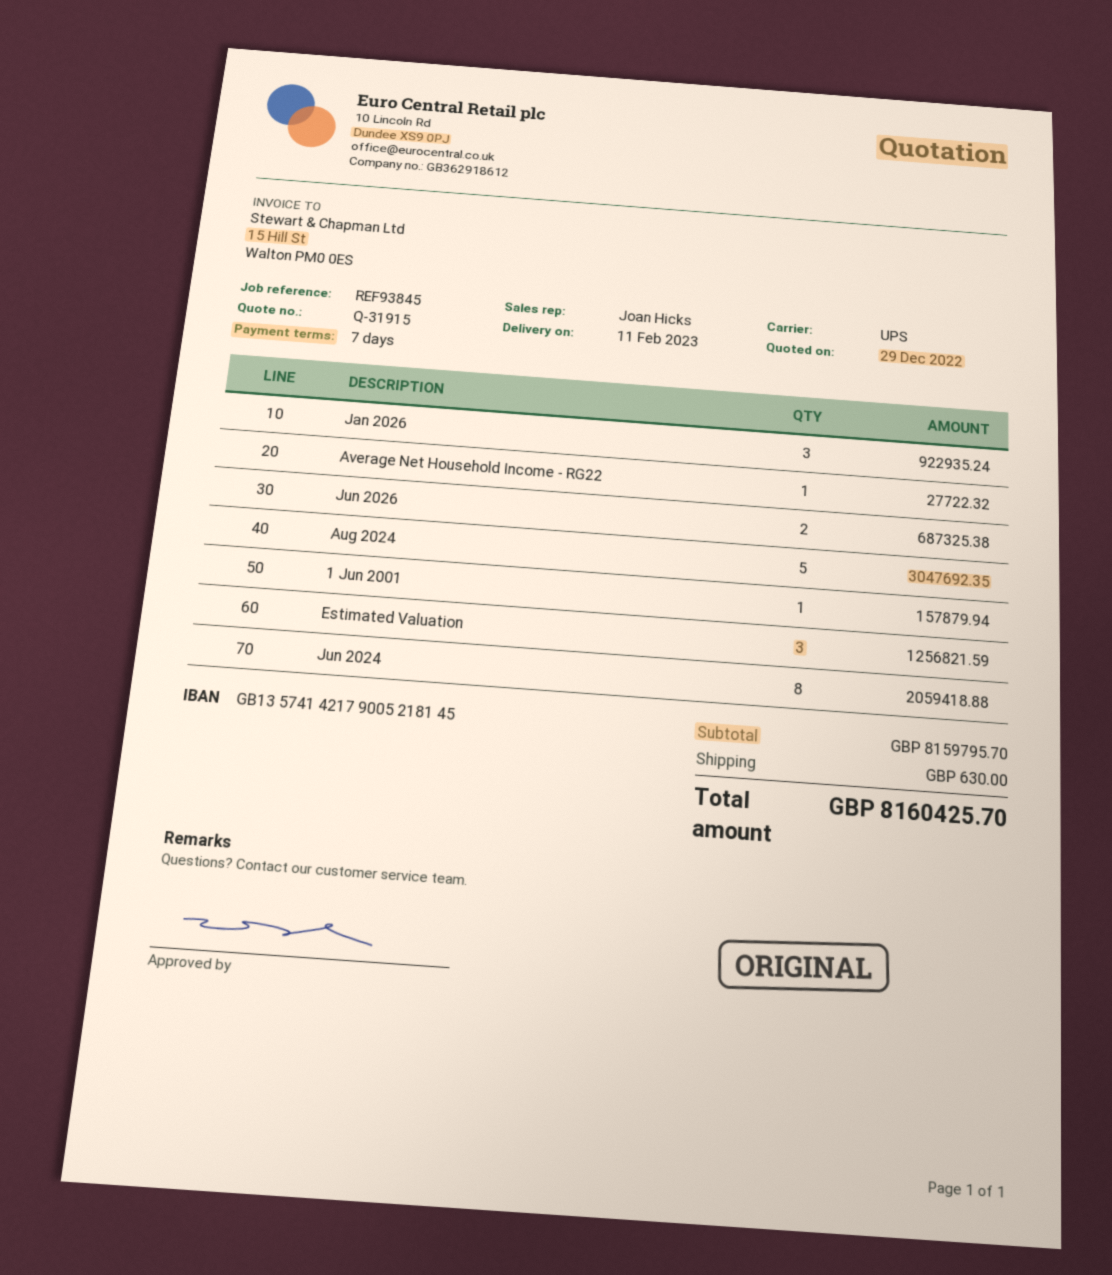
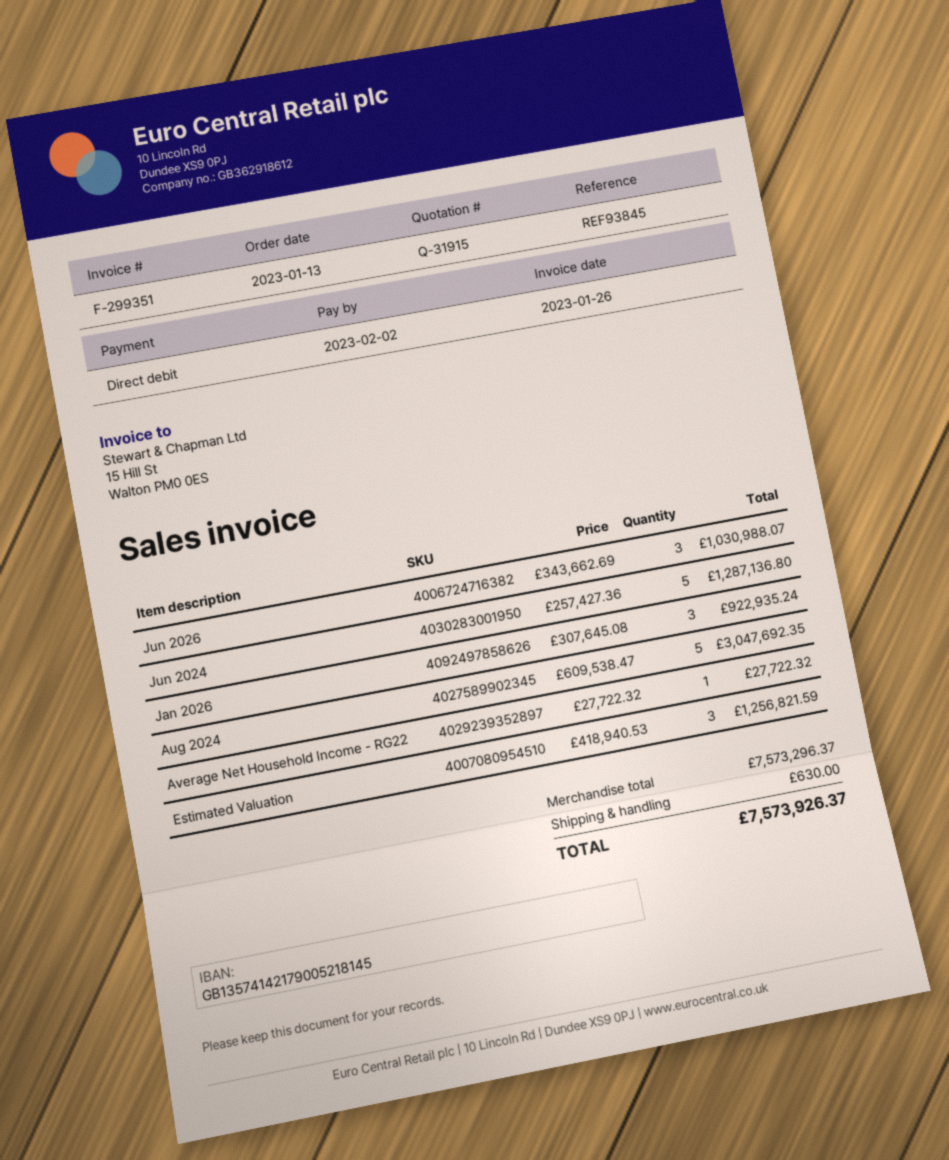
Jun 2026: 2 for 687325.38 -> 3 for 1030988.07
1 Jun 2001: 1 for 157879.94 -> none
Jun 2024: 8 for 2059418.88 -> 5 for 1287136.80
subtotal: 8159795.70 -> 7573296.37
total: 8160425.70 -> 7573926.37

